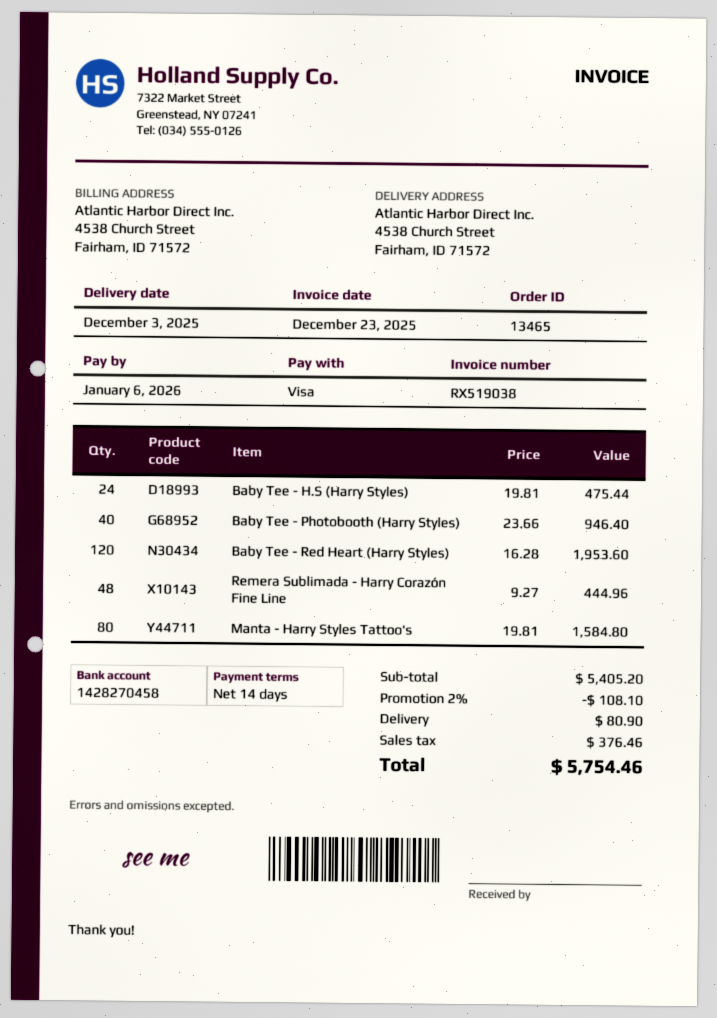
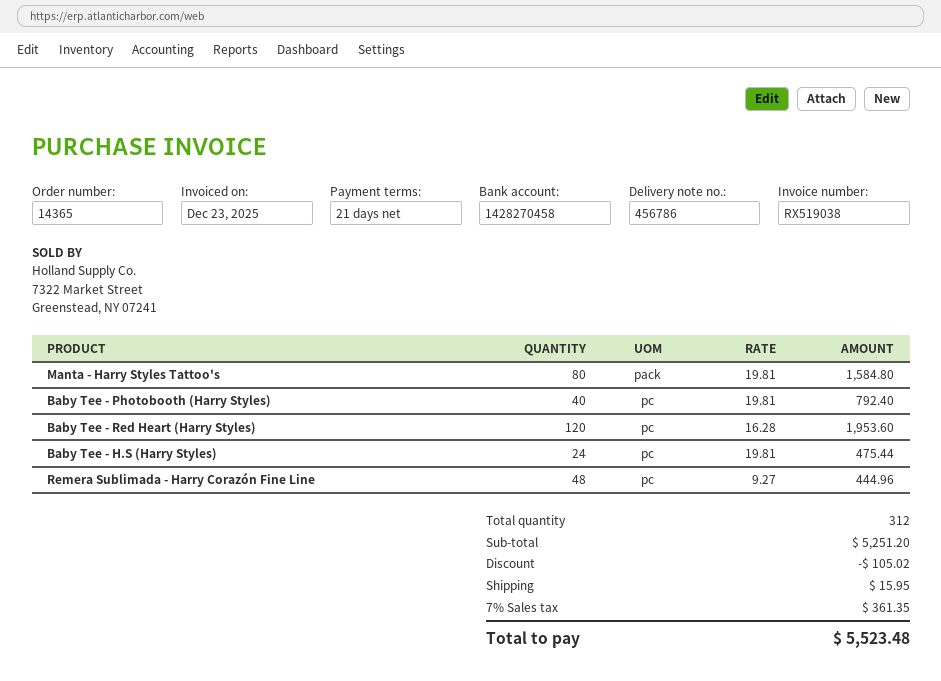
order number: 13465 -> 14365
payment terms: 14 days -> 21 days
Baby Tee - Photobooth (Harry Styles): 40 x 23.66 = 946.40 -> 40 x 19.81 = 792.40
subtotal: 5405.20 -> 5251.20
discount: 108.10 -> 105.02
shipping: 80.90 -> 15.95
tax: 376.46 -> 361.35
total: 5754.46 -> 5523.48

